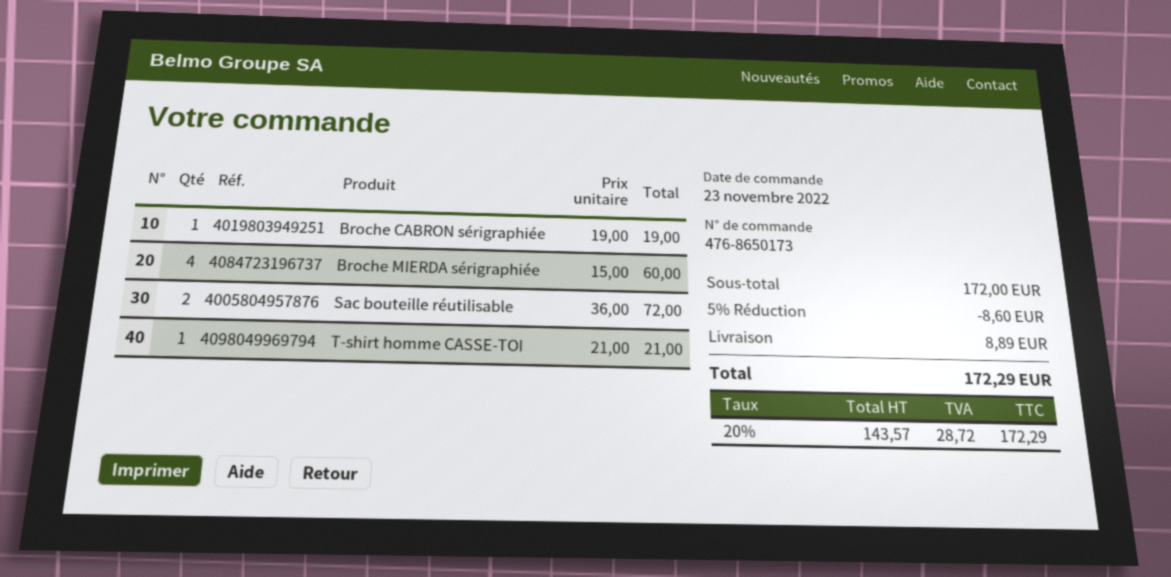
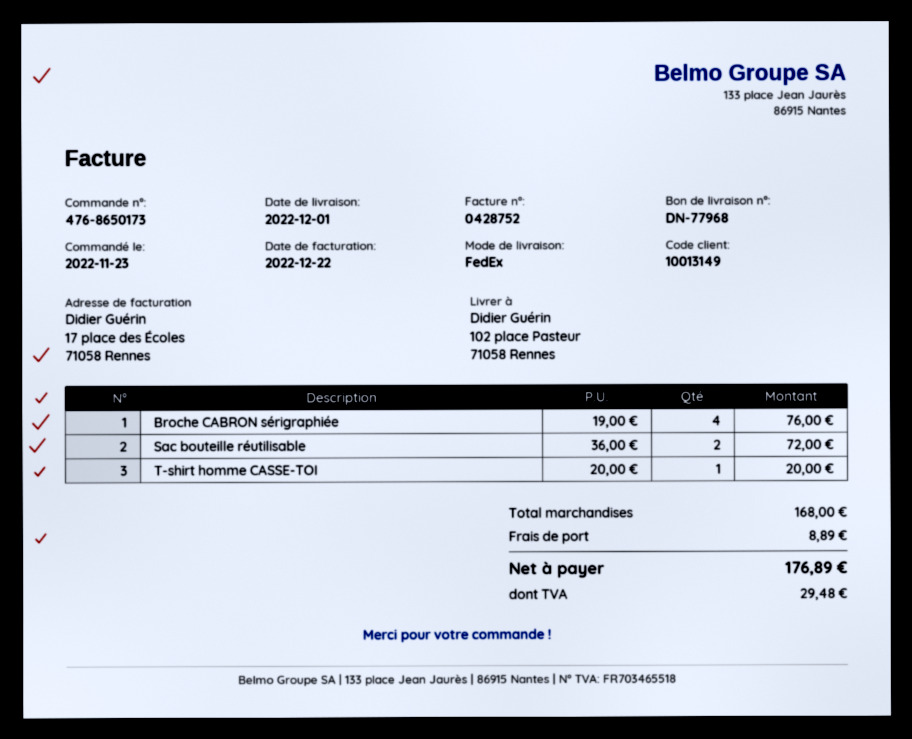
Broche CABRON sérigraphiée: 1 x 19.00 = 19.00 -> 4 x 19.00 = 76.00
Broche MIERDA sérigraphiée: 4 x 15.00 = 60.00 -> none
T-shirt homme CASSE-TOI: 1 x 21.00 = 21.00 -> 1 x 20.00 = 20.00
subtotal: 172.00 -> 168.00
discount: 5% = 8.60 -> none
tax: 28.72 -> 29.48
total: 172.29 -> 176.89

